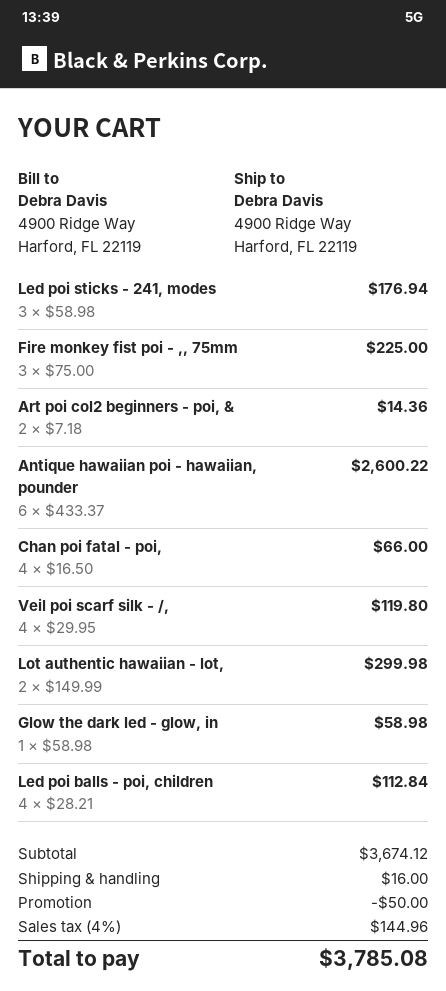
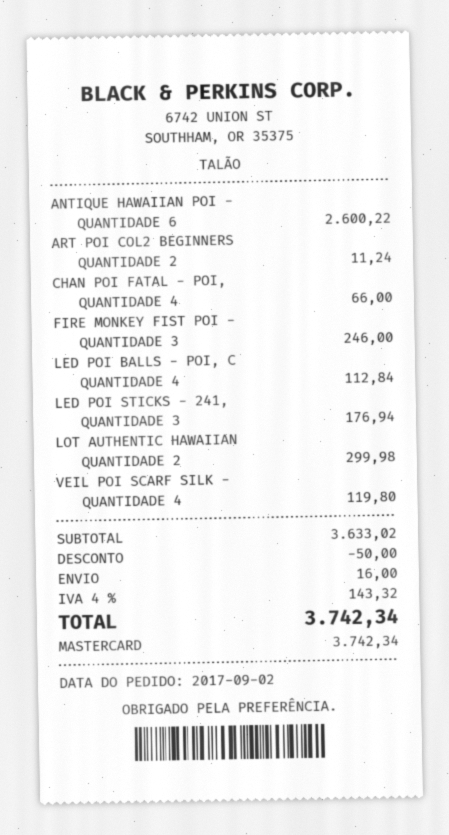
Fire monkey fist poi - ,, 75mm: 3 for 225.00 -> 3 for 246.00
Art poi col2 beginners - poi, &: 2 for 14.36 -> 2 for 11.24
Glow the dark led - glow, in: 1 for 58.98 -> none
subtotal: 3674.12 -> 3633.02
tax: 4% = 144.96 -> 4% = 143.32
total: 3785.08 -> 3742.34

